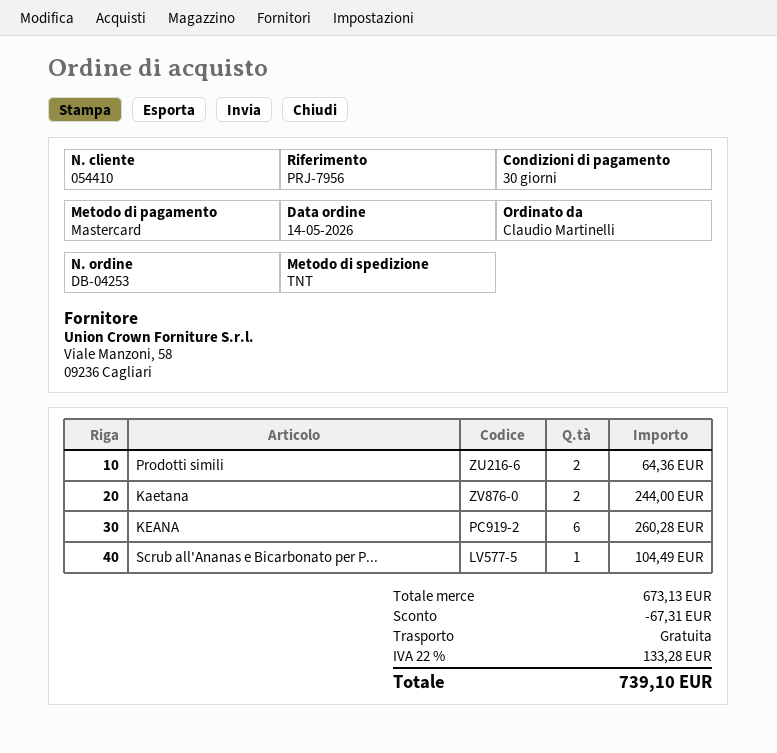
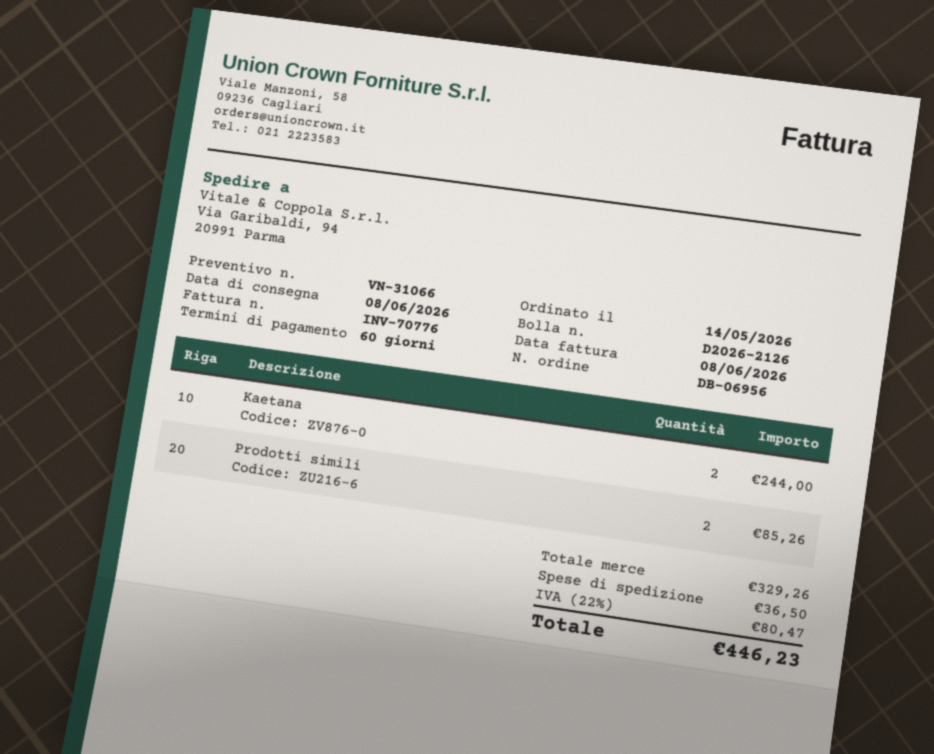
order number: DB-04253 -> DB-06956
payment terms: 30 days -> 60 days
Prodotti simili: 2 for 64.36 -> 2 for 85.26
KEANA: 6 for 260.28 -> none
Scrub all'Ananas e Bicarbonato per P...: 1 for 104.49 -> none
subtotal: 673.13 -> 329.26
discount: 67.31 -> none
shipping: 0.00 -> 36.50
tax: 22% = 133.28 -> 22% = 80.47
total: 739.10 -> 446.23

